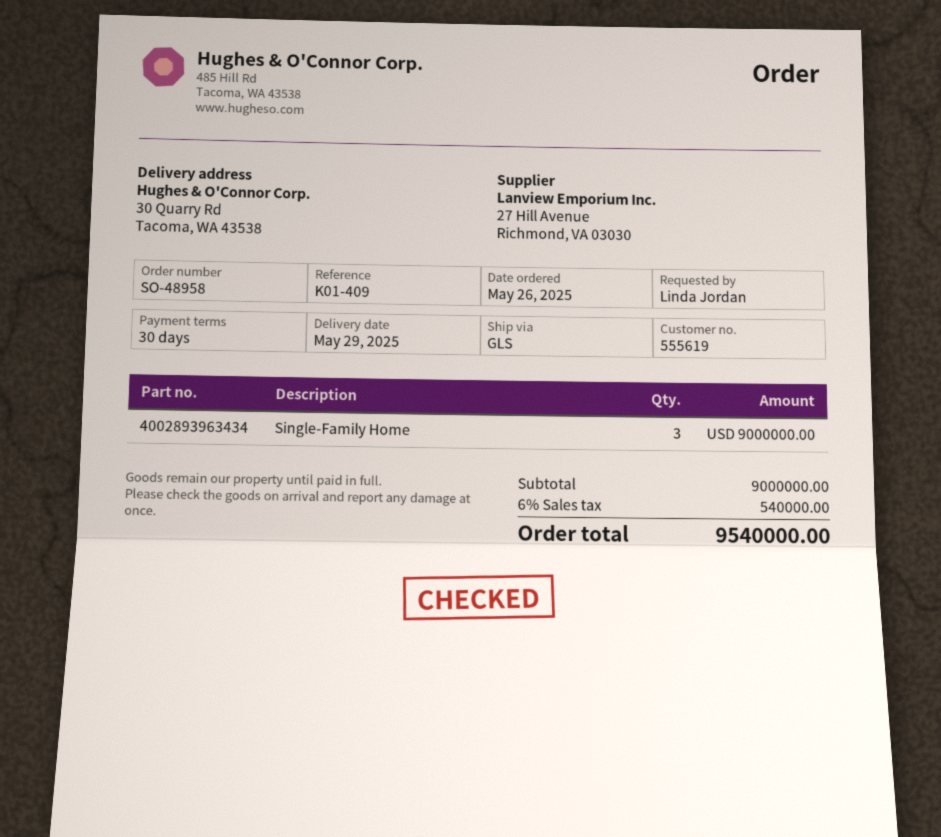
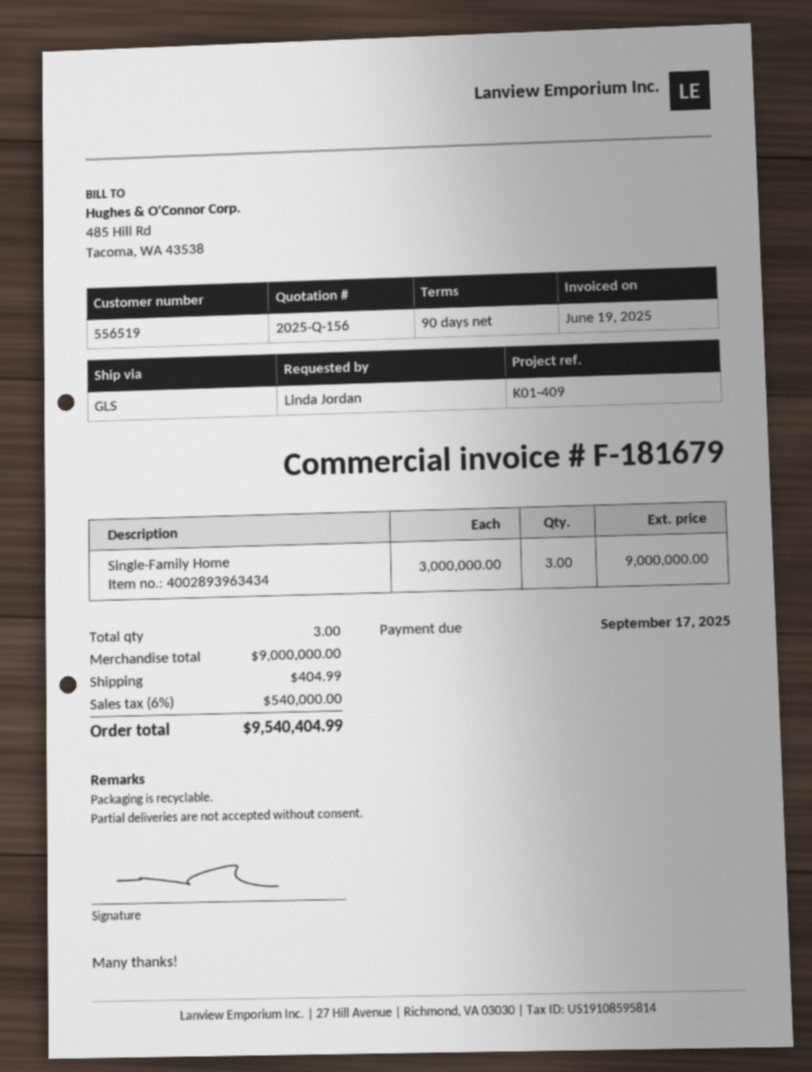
payment terms: 30 days -> 90 days
customer number: 555619 -> 556519
shipping: none -> 404.99
total: 9540000.00 -> 9540404.99

